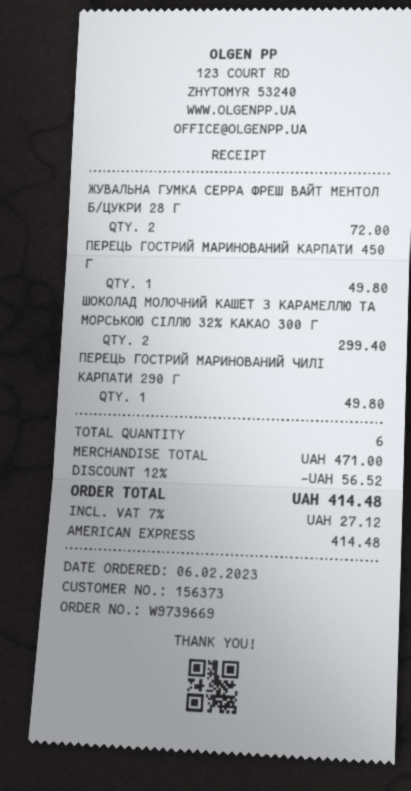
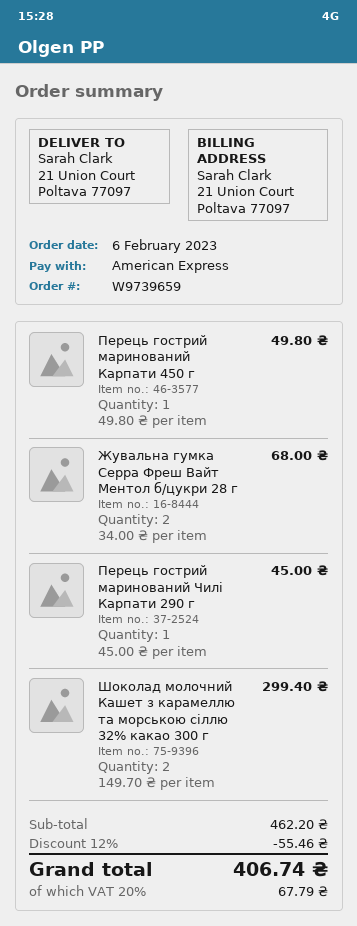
order number: W9739669 -> W9739659
ЖУВАЛЬНА ГУМКА СЕРРА ФРЕШ ВАЙТ МЕНТОЛ Б/ЦУКРИ 28 Г: 2 for 72.00 -> 2 for 68.00
ПЕРЕЦЬ ГОСТРИЙ МАРИНОВАНИЙ ЧИЛІ КАРПАТИ 290 Г: 1 for 49.80 -> 1 for 45.00
subtotal: 471.00 -> 462.20
discount: 12% = 56.52 -> 12% = 55.46
tax: 7% = 27.12 -> 20% = 67.79
total: 414.48 -> 406.74

